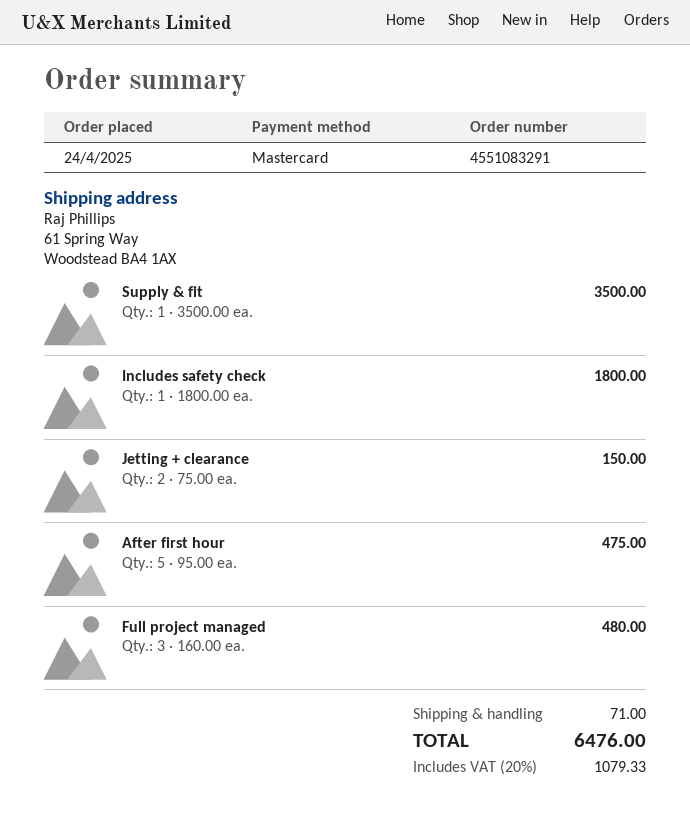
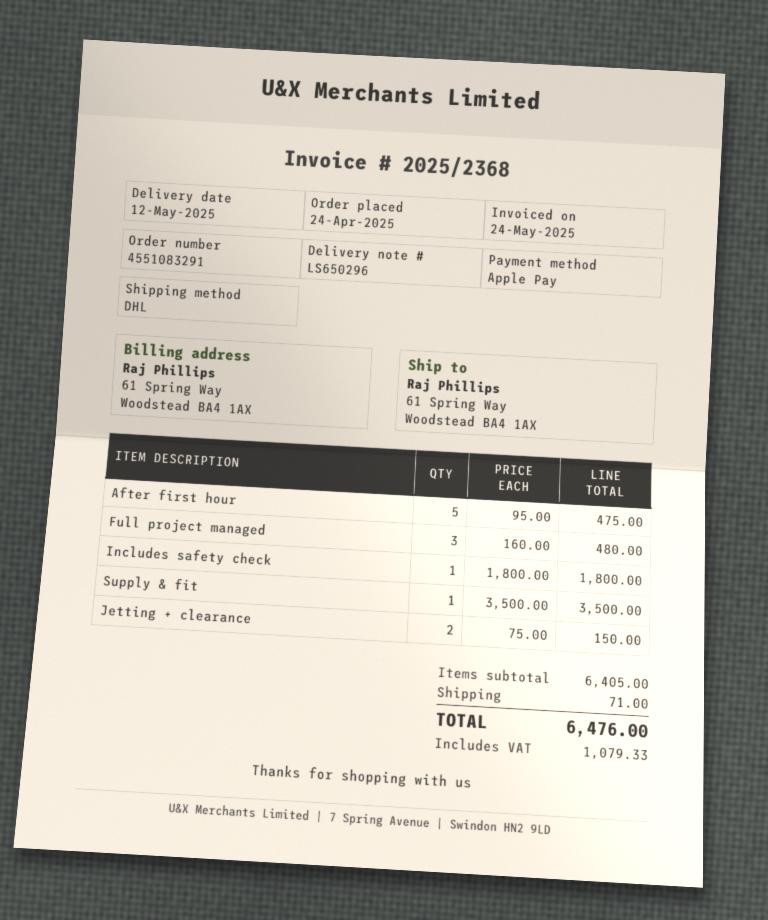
payment method: Mastercard -> Apple Pay

